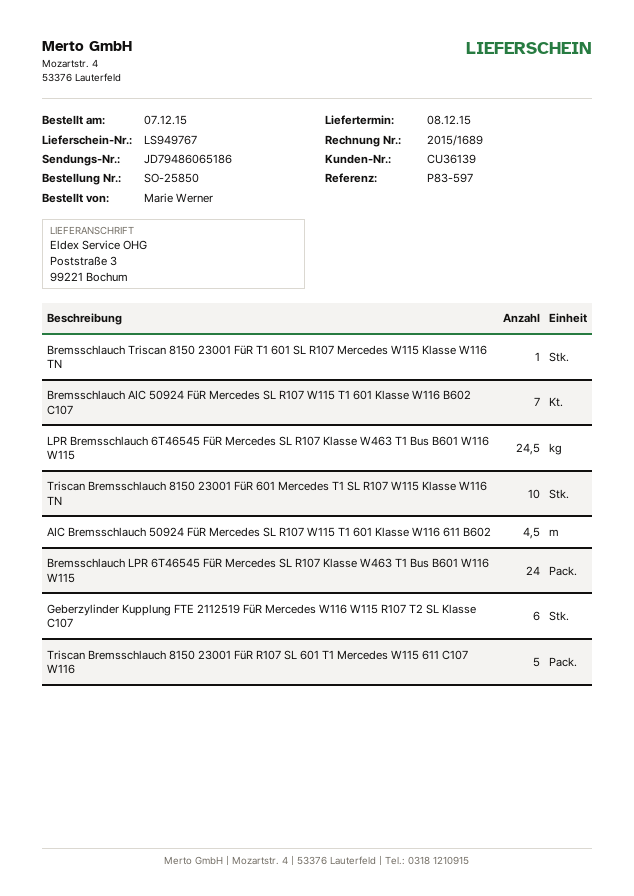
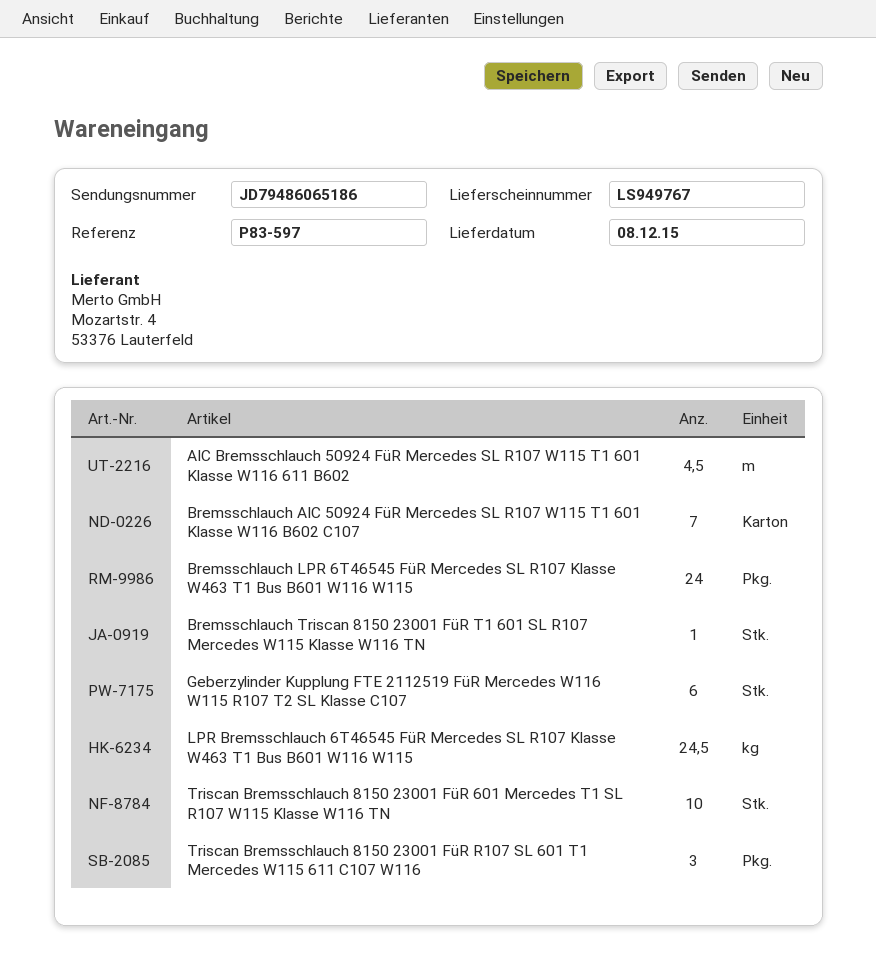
Triscan Bremsschlauch 8150 23001 FüR R107 SL 601 T1 Mercedes W115 611 C107 W116: 5 -> 3

